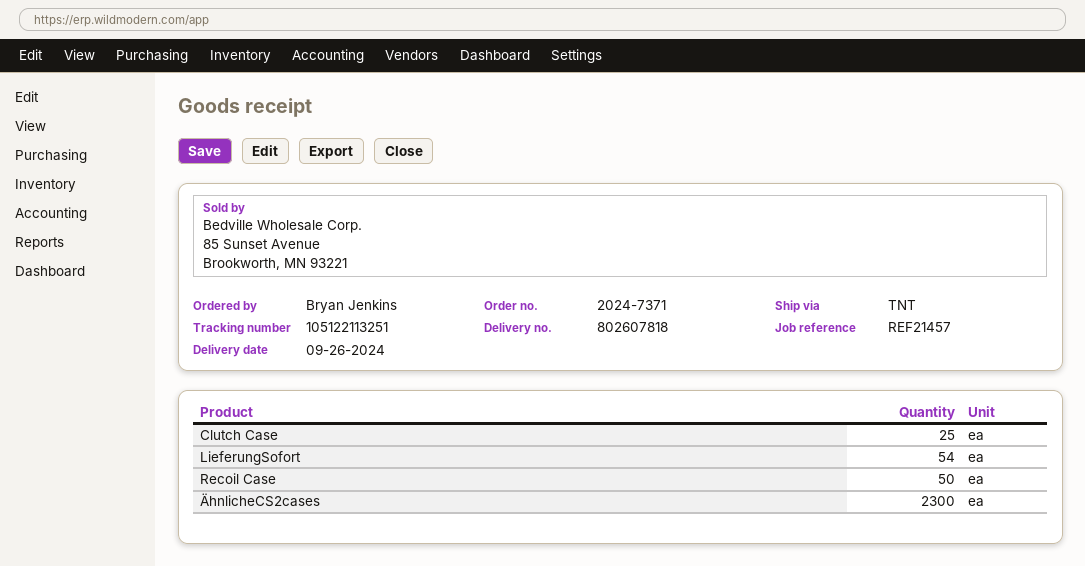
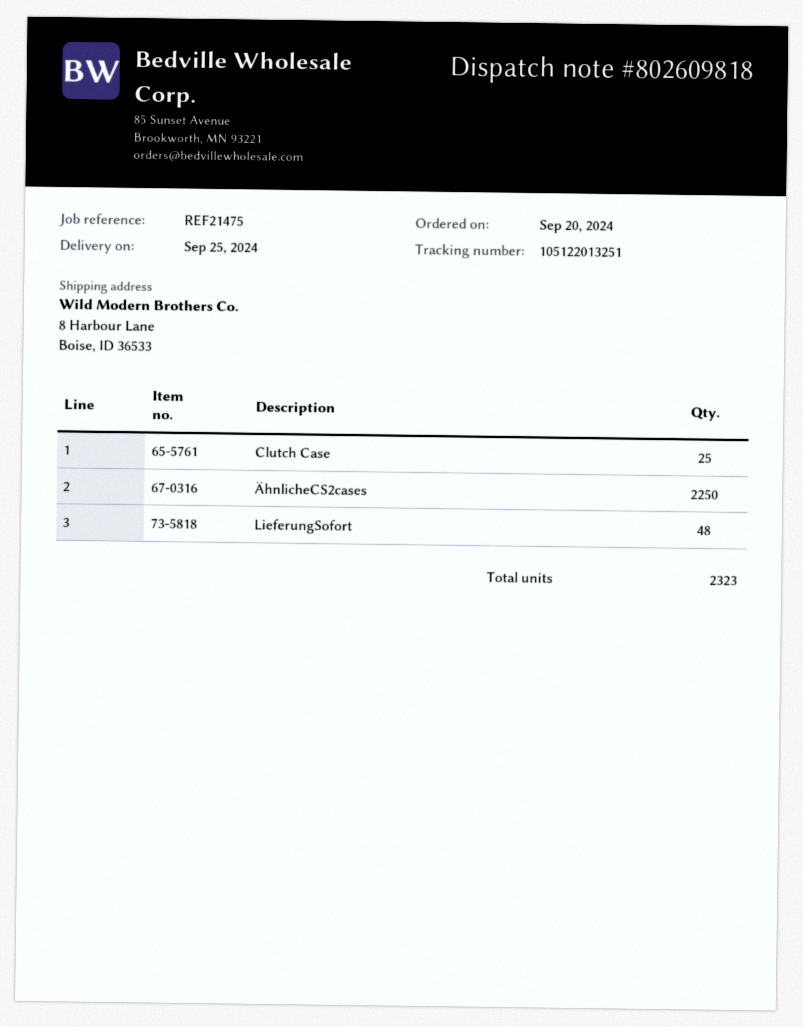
delivery note number: 802607818 -> 802609818
delivery date: 2024-09-26 -> 2024-09-25
reference: REF21457 -> REF21475
tracking number: 105122113251 -> 105122013251
LieferungSofort: 54 -> 48
Recoil Case: 50 -> none
ÄhnlicheCS2cases: 2300 -> 2250

